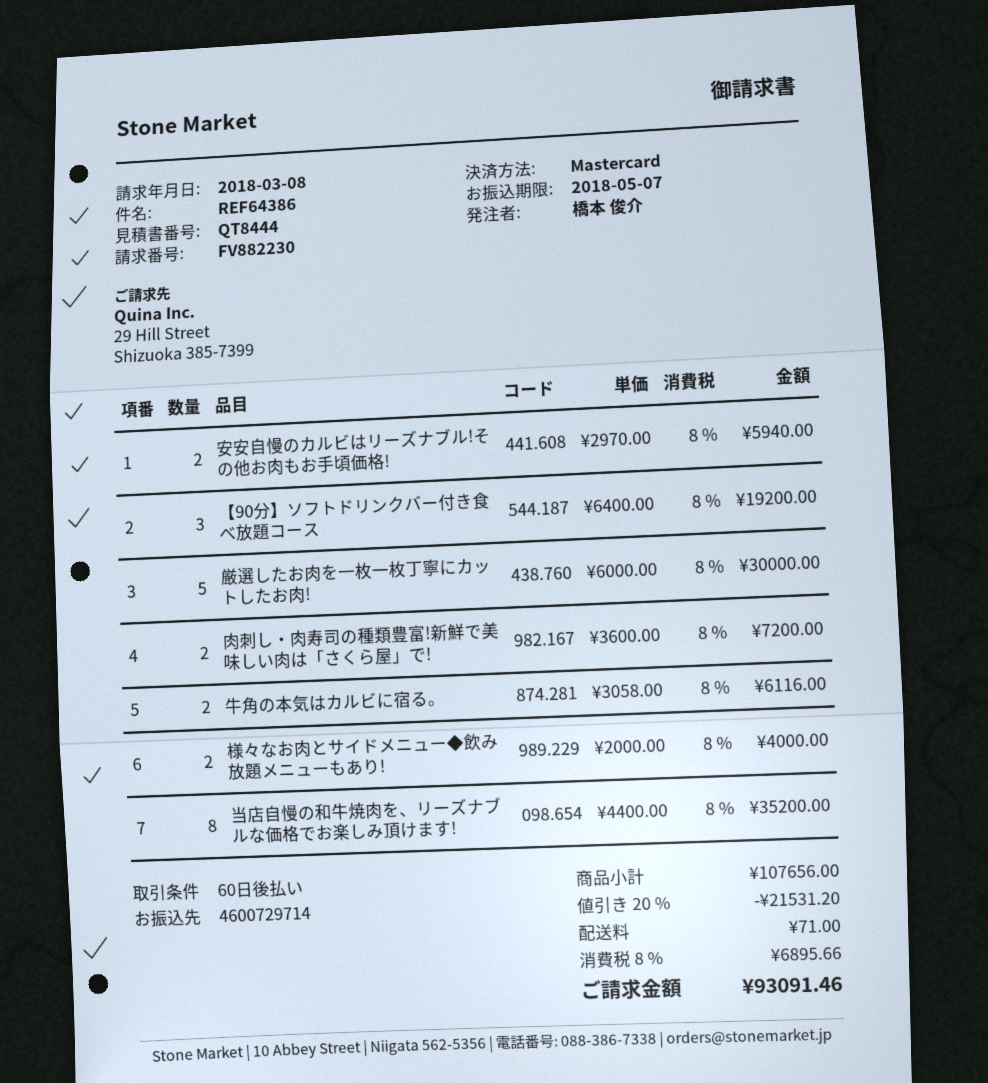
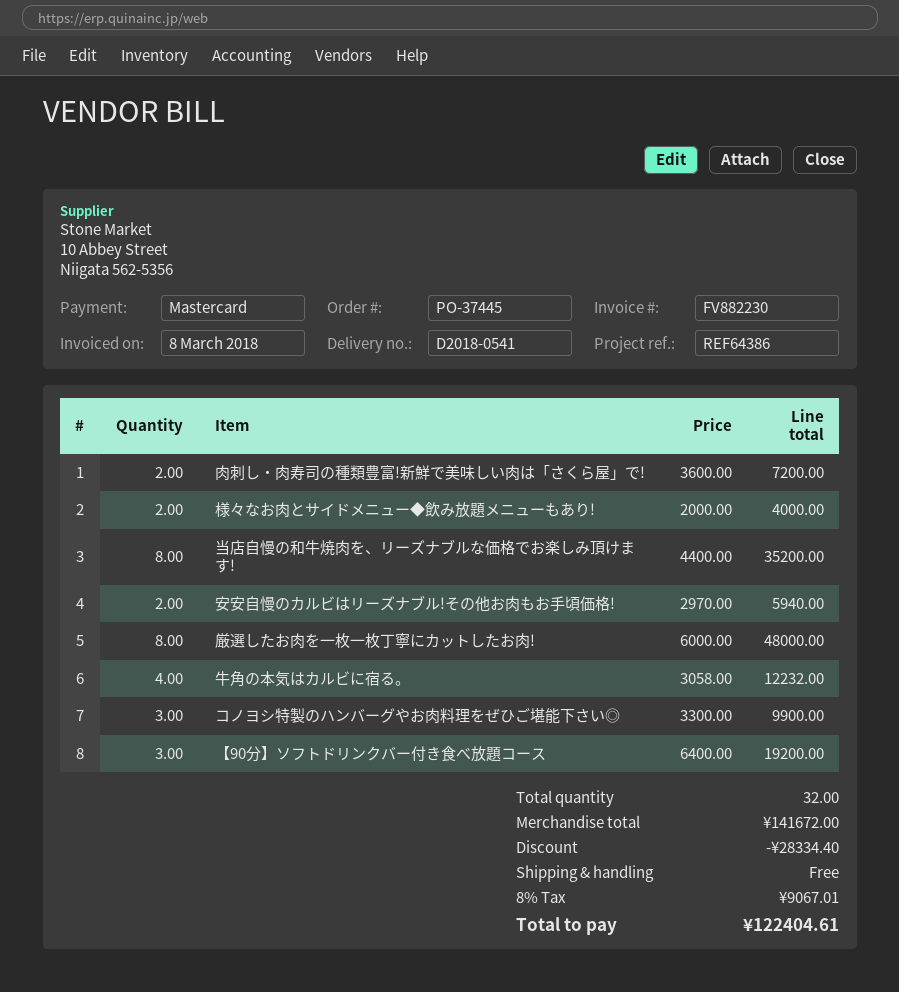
厳選したお肉を一枚一枚丁寧にカットしたお肉!: 5 x 6000.00 = 30000.00 -> 8 x 6000.00 = 48000.00
牛角の本気はカルビに宿る。: 2 x 3058.00 = 6116.00 -> 4 x 3058.00 = 12232.00
コノヨシ特製のハンバーグやお肉料理をぜひご堪能下さい◎: none -> 3 x 3300.00 = 9900.00
subtotal: 107656.00 -> 141672.00
discount: 21531.20 -> 28334.40
shipping: 71.00 -> 0.00
tax: 8% = 6895.66 -> 8% = 9067.01
total: 93091.46 -> 122404.61

